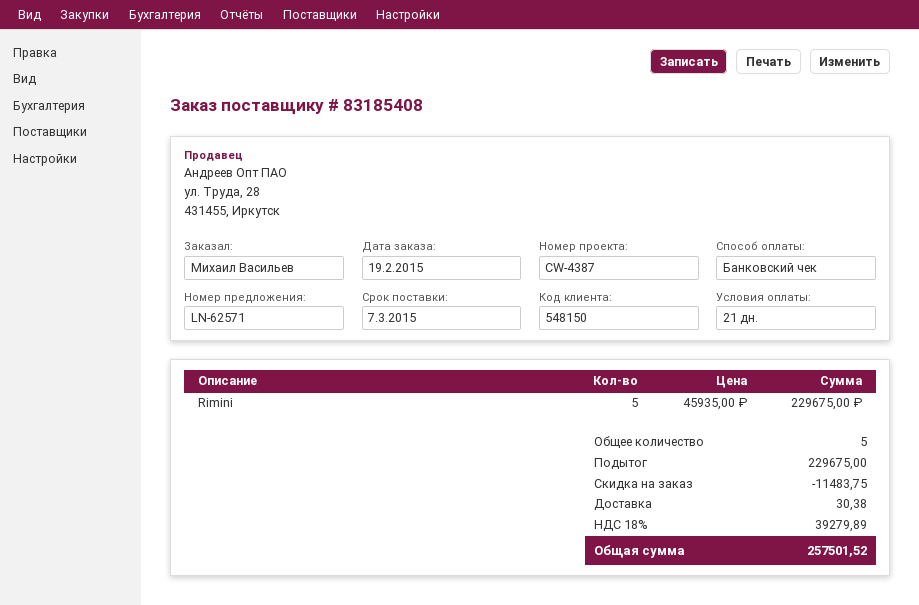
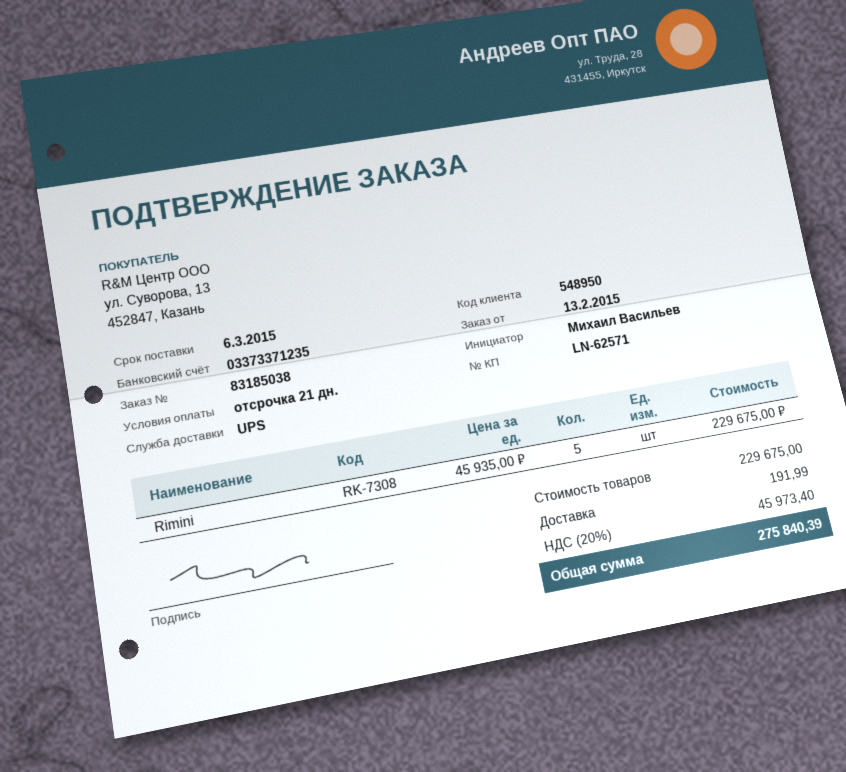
order number: 83185408 -> 83185038
order date: 2015-02-19 -> 2015-02-13
delivery date: 2015-03-07 -> 2015-03-06
customer number: 548150 -> 548950
discount: 11483.75 -> none
shipping: 30.38 -> 191.99
tax: 18% = 39279.89 -> 20% = 45973.40
total: 257501.52 -> 275840.39

